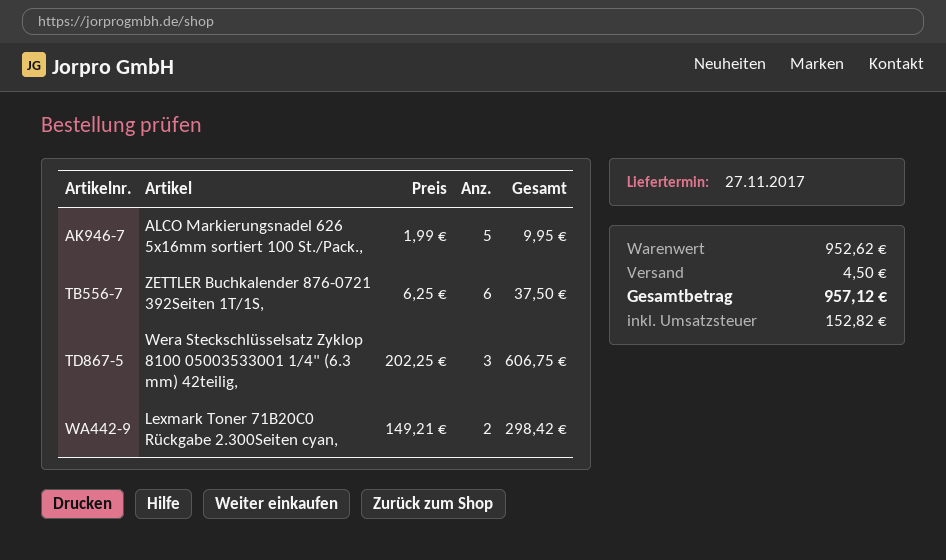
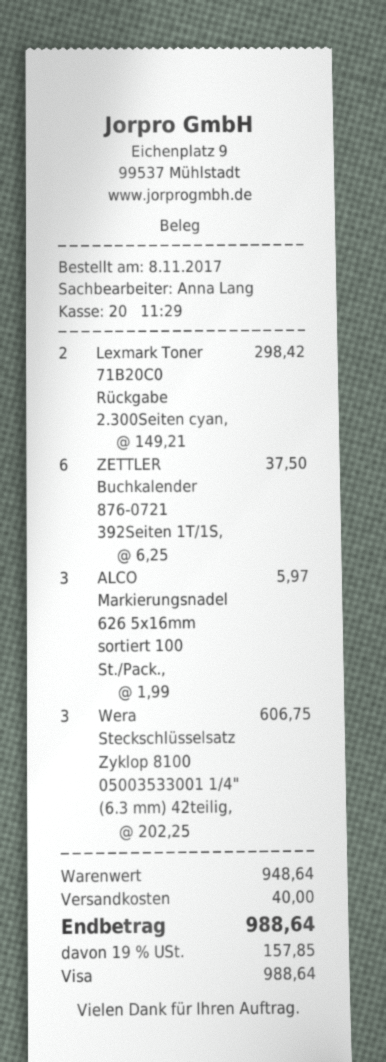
ALCO Markierungsnadel 626 5x16mm sortiert 100 St./Pack.,: 5 x 1.99 = 9.95 -> 3 x 1.99 = 5.97
subtotal: 952.62 -> 948.64
shipping: 4.50 -> 40.00
tax: 152.82 -> 157.85
total: 957.12 -> 988.64

